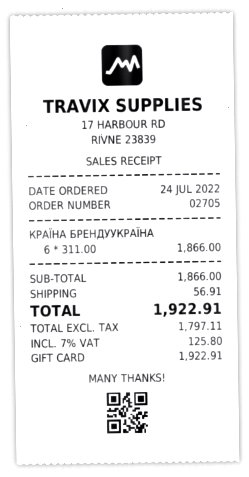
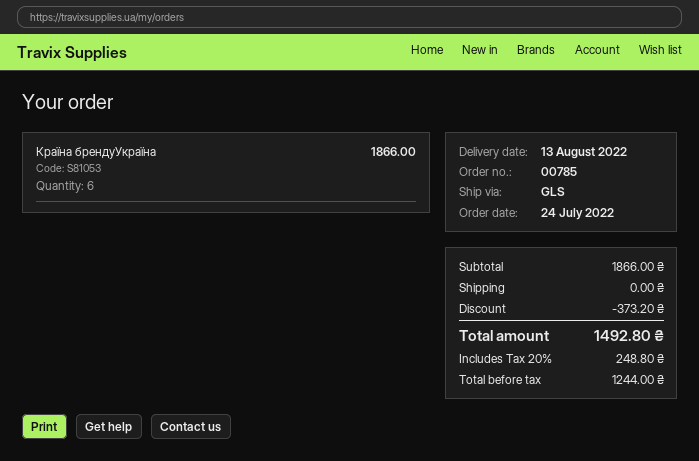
order number: 02705 -> 00785
discount: none -> 373.20
shipping: 56.91 -> 0.00
net: 1797.11 -> 1244.00
tax: 7% = 125.80 -> 20% = 248.80
total: 1922.91 -> 1492.80

